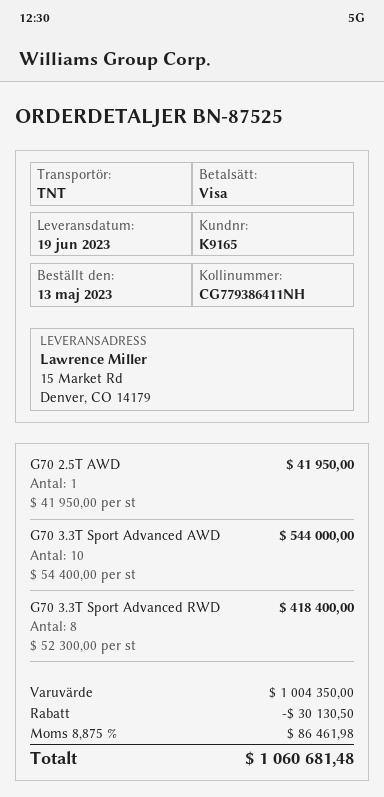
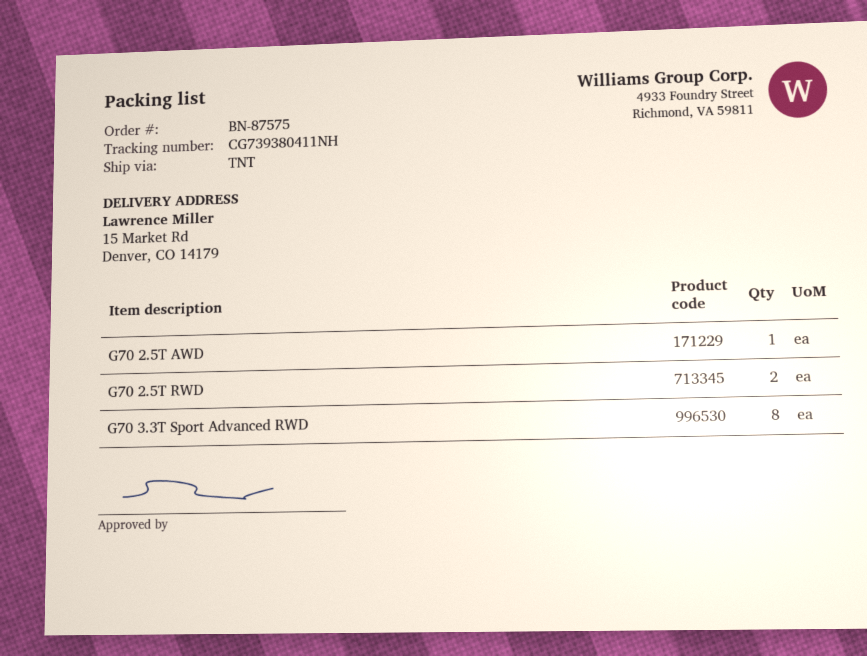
order number: BN-87525 -> BN-87575
tracking number: CG779386411NH -> CG739380411NH
G70 3.3T Sport Advanced AWD: 10 -> none
G70 2.5T RWD: none -> 2

